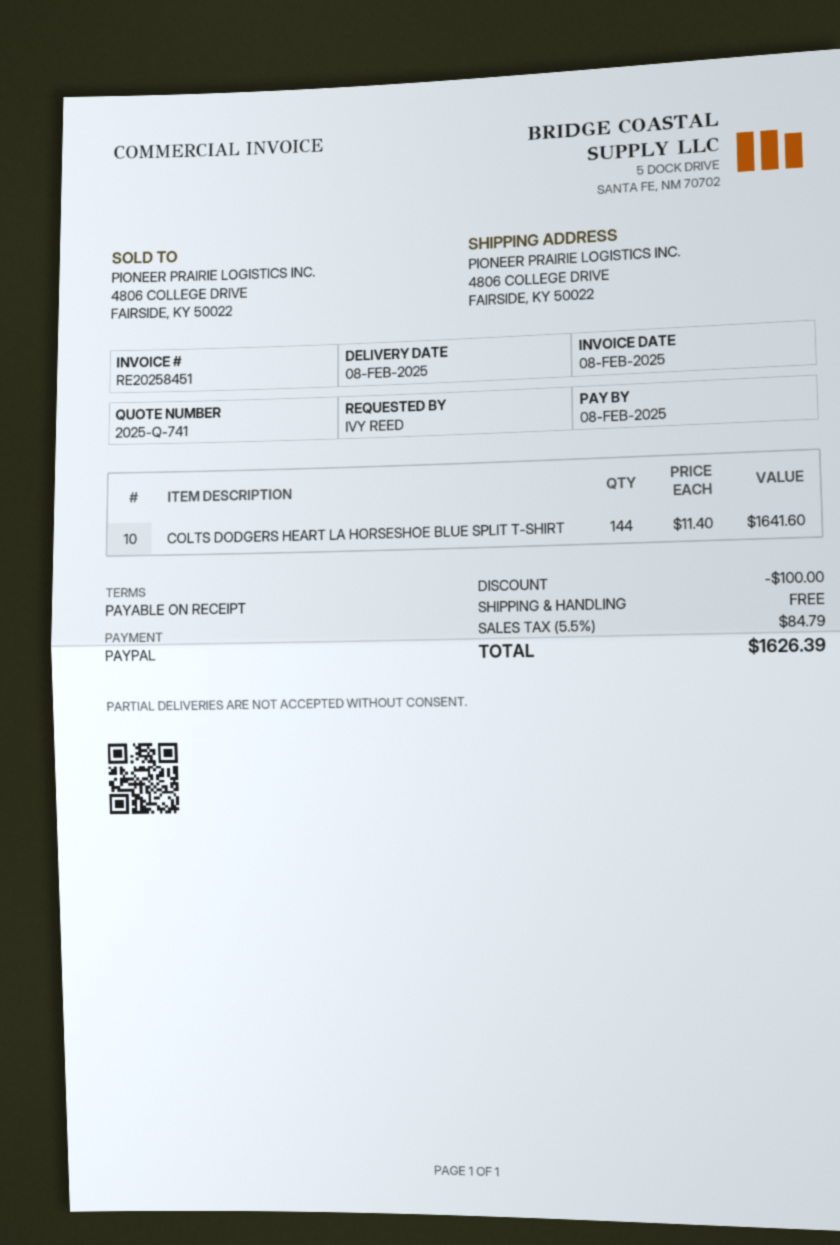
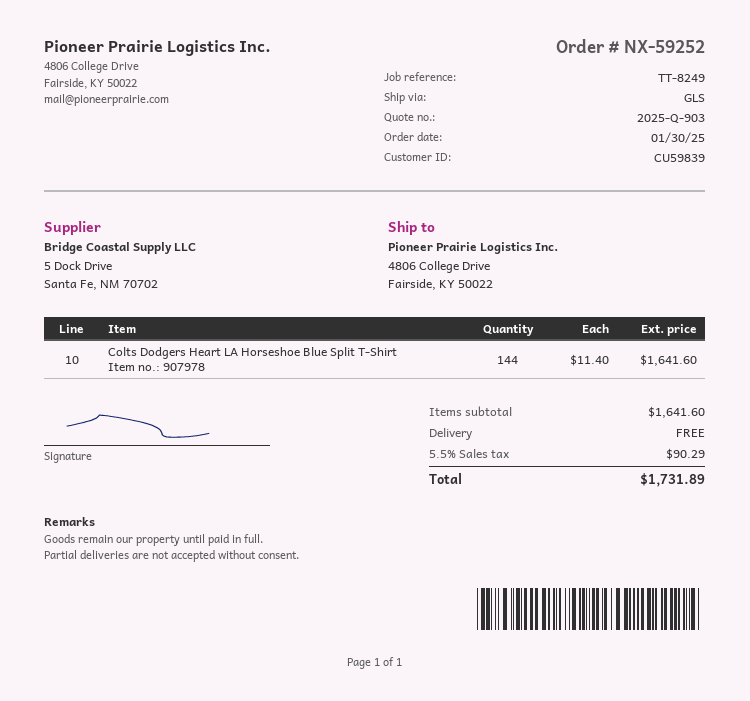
quote number: 2025-Q-741 -> 2025-Q-903
discount: 100.00 -> none
tax: 5.5% = 84.79 -> 5.5% = 90.29
total: 1626.39 -> 1731.89

